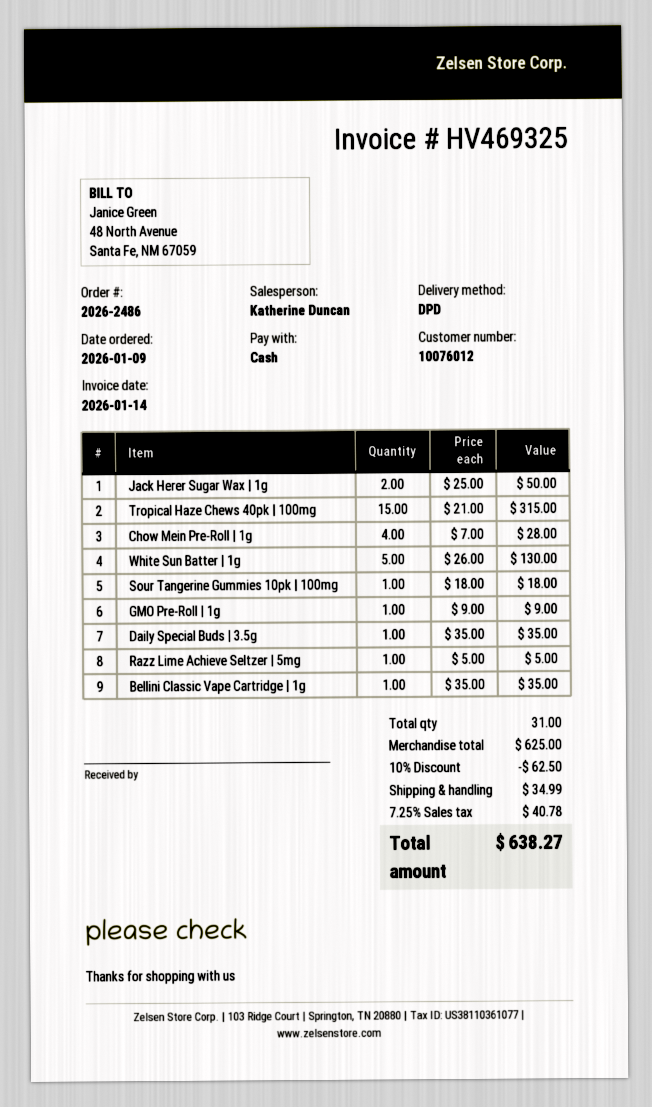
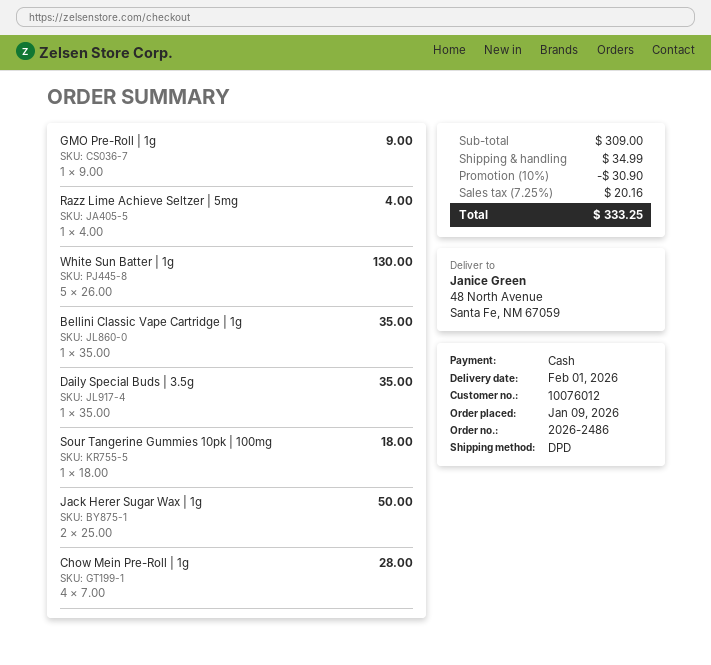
Tropical Haze Chews 40pk | 100mg: 15 x 21.00 = 315.00 -> none
Razz Lime Achieve Seltzer | 5mg: 1 x 5.00 = 5.00 -> 1 x 4.00 = 4.00
subtotal: 625.00 -> 309.00
discount: 10% = 62.50 -> 10% = 30.90
tax: 7.25% = 40.78 -> 7.25% = 20.16
total: 638.27 -> 333.25

